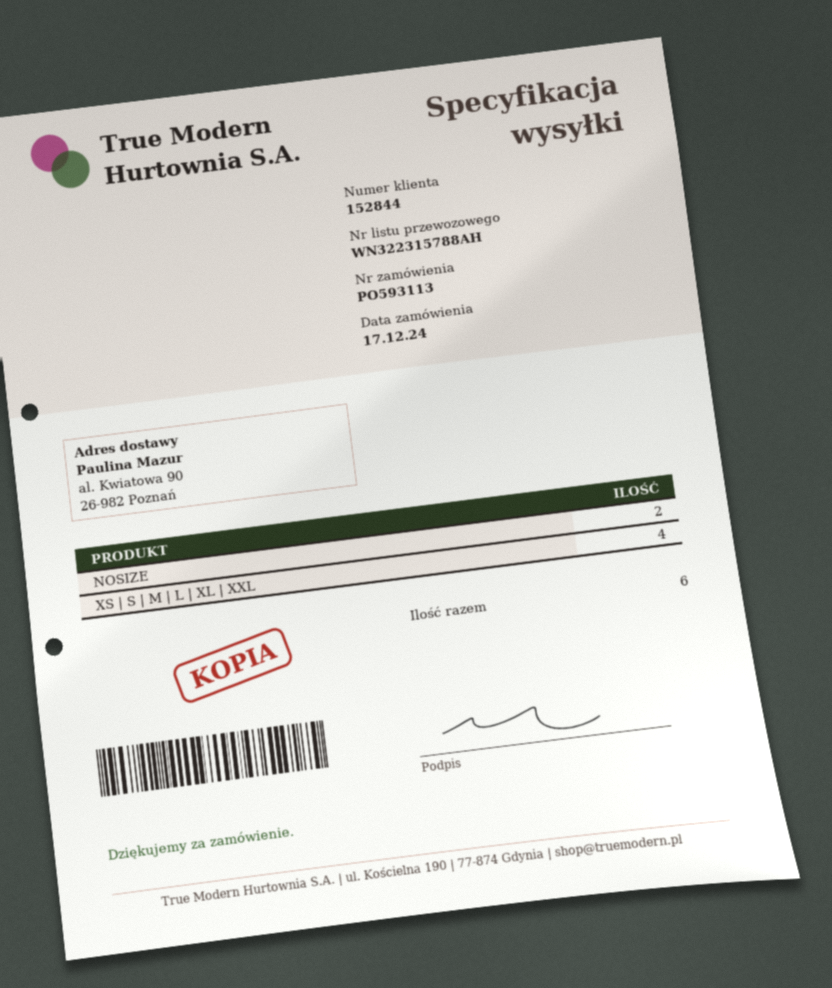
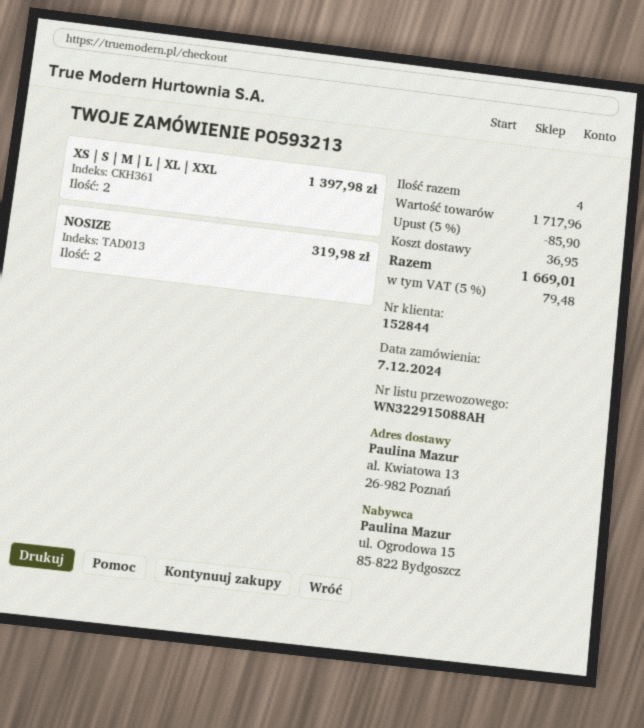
order number: PO593113 -> PO593213
order date: 2024-12-17 -> 2024-12-07
tracking number: WN322315788AH -> WN322915088AH
ship to: al. Kwiatowa 90, 26-982 Poznań -> al. Kwiatowa 13, 26-982 Poznań
XS | S | M | L | XL | XXL: 4 -> 2
total quantity: 6 -> 4

